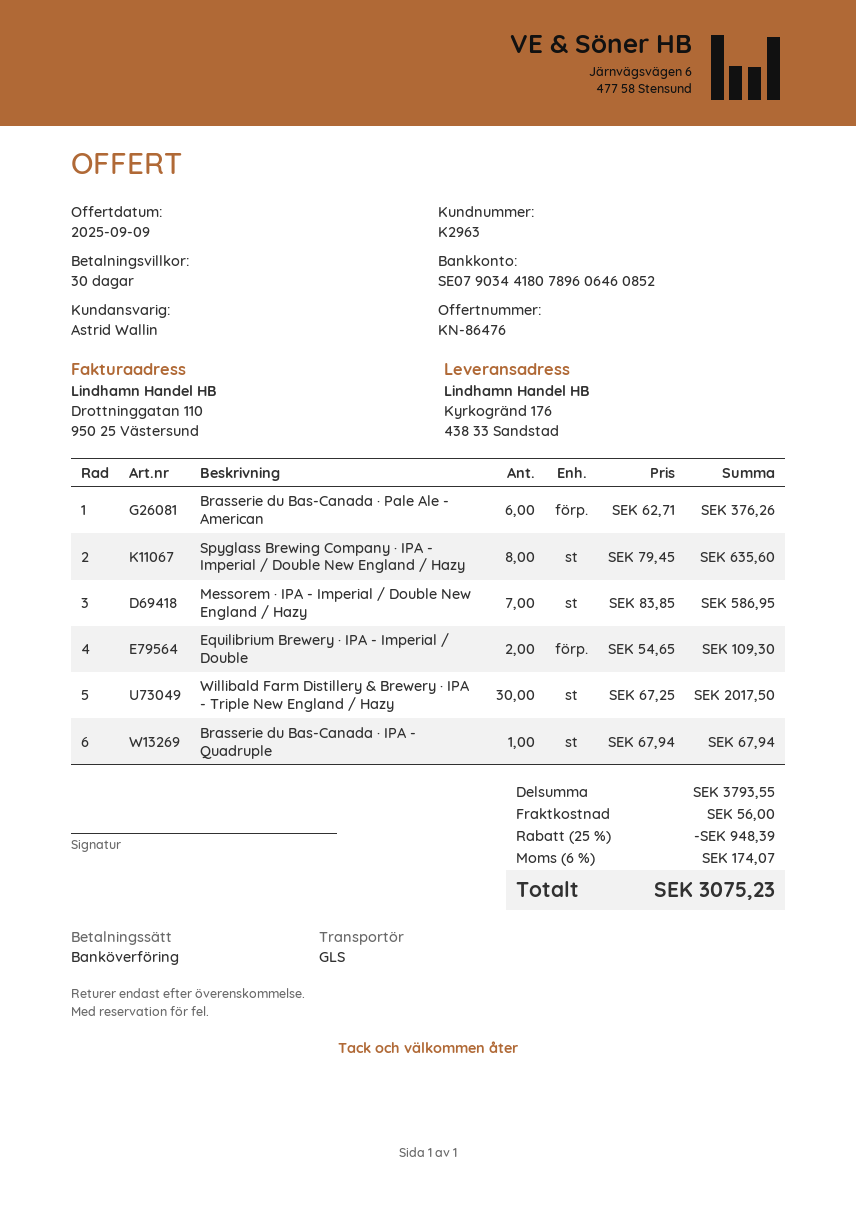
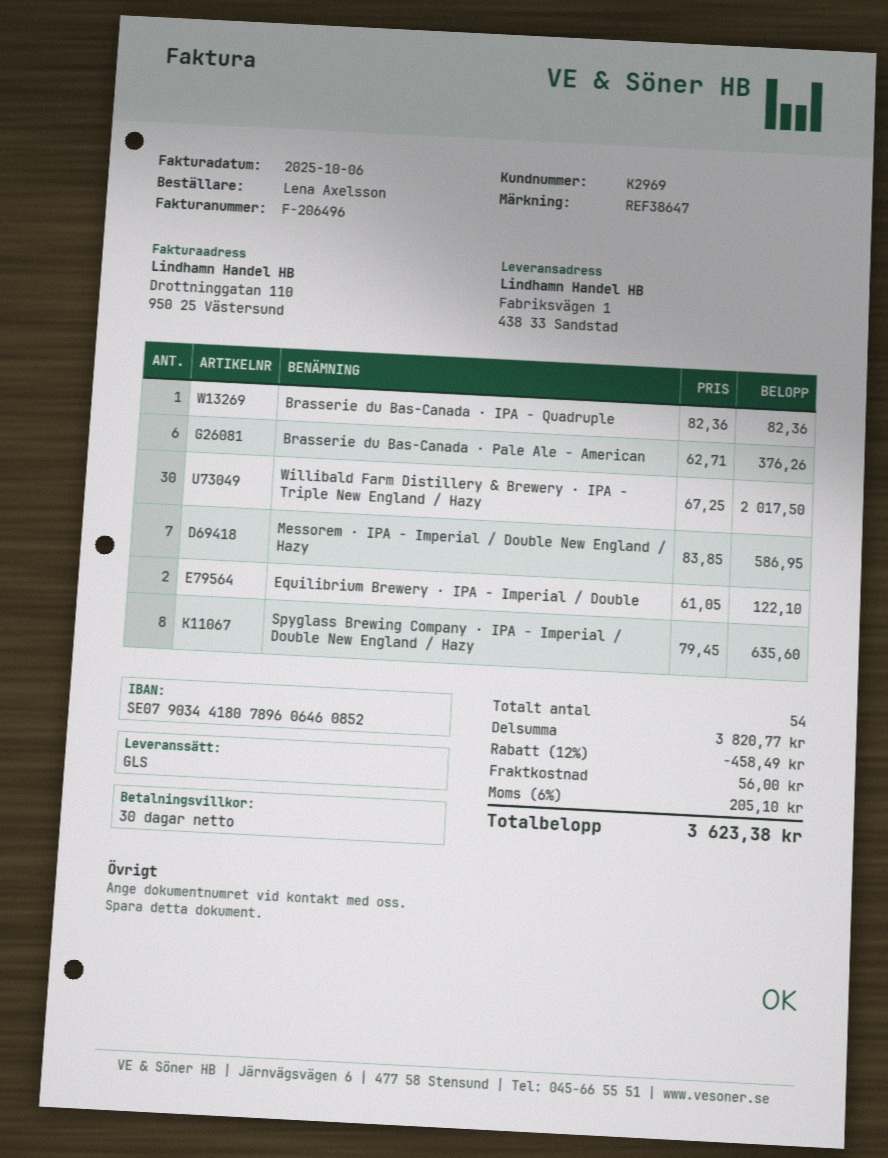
customer number: K2963 -> K2969
ship to: Kyrkogränd 176, 438 33 Sandstad -> Fabriksvägen 1, 438 33 Sandstad
Equilibrium Brewery · IPA - Imperial / Double: 2 x 54.65 = 109.30 -> 2 x 61.05 = 122.10
Brasserie du Bas-Canada · IPA - Quadruple: 1 x 67.94 = 67.94 -> 1 x 82.36 = 82.36
subtotal: 3793.55 -> 3820.77
discount: 25% = 948.39 -> 12% = 458.49
tax: 6% = 174.07 -> 6% = 205.10
total: 3075.23 -> 3623.38

